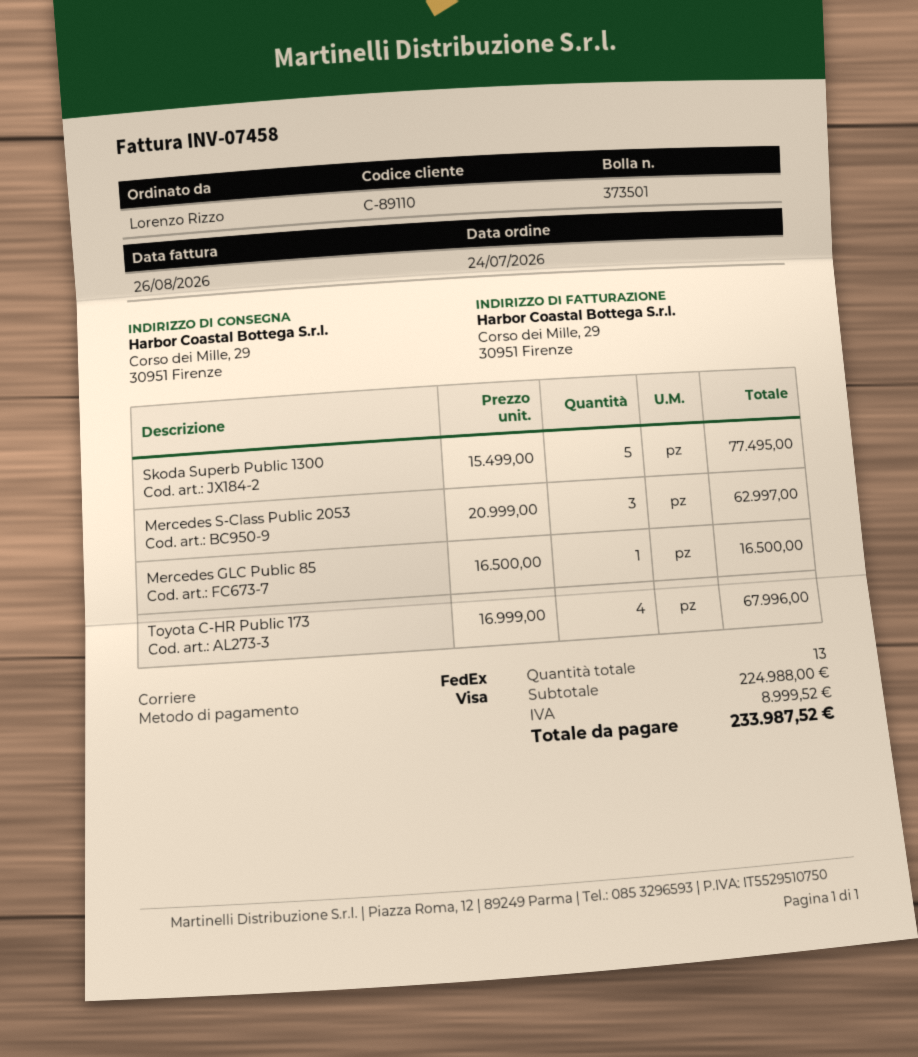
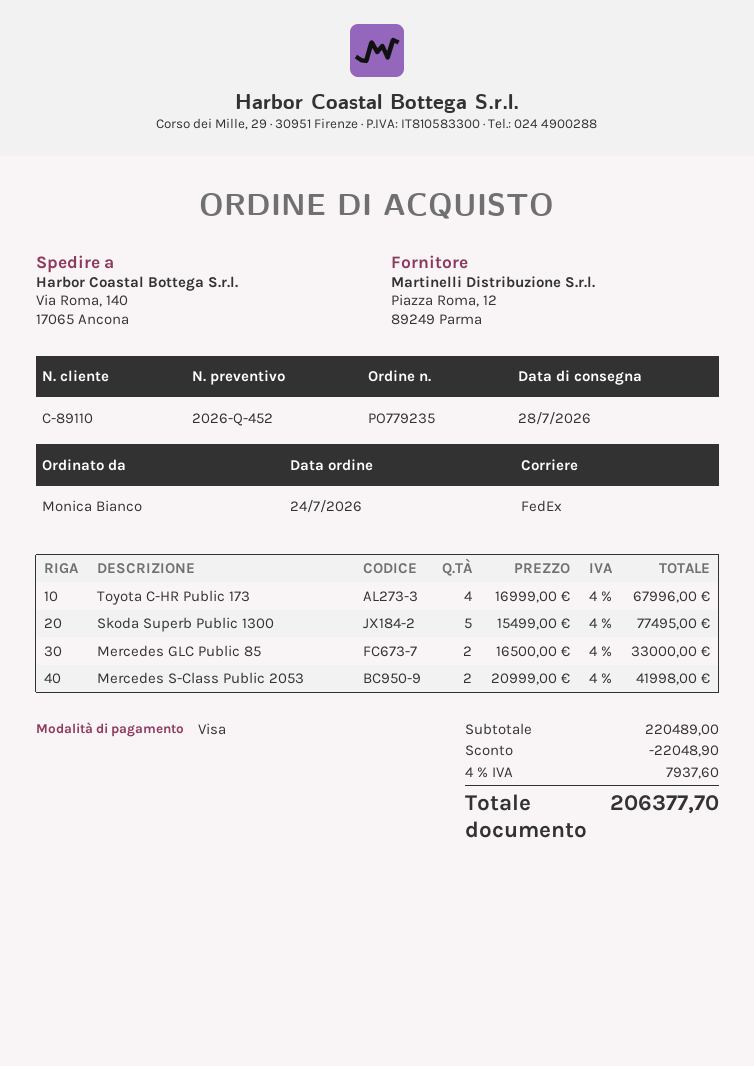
ordered by: Lorenzo Rizzo -> Monica Bianco
ship to: Corso dei Mille, 29, 30951 Firenze -> Via Roma, 140, 17065 Ancona
Mercedes S-Class Public 2053: 3 x 20999.00 = 62997.00 -> 2 x 20999.00 = 41998.00
Mercedes GLC Public 85: 1 x 16500.00 = 16500.00 -> 2 x 16500.00 = 33000.00
subtotal: 224988.00 -> 220489.00
discount: none -> 22048.90
tax: 8999.52 -> 7937.60
total: 233987.52 -> 206377.70

